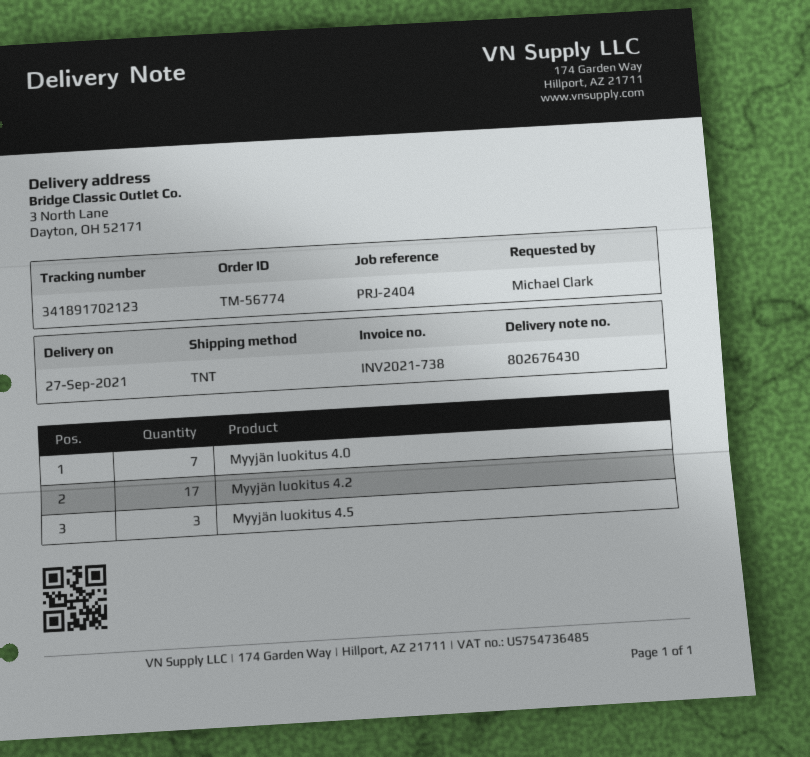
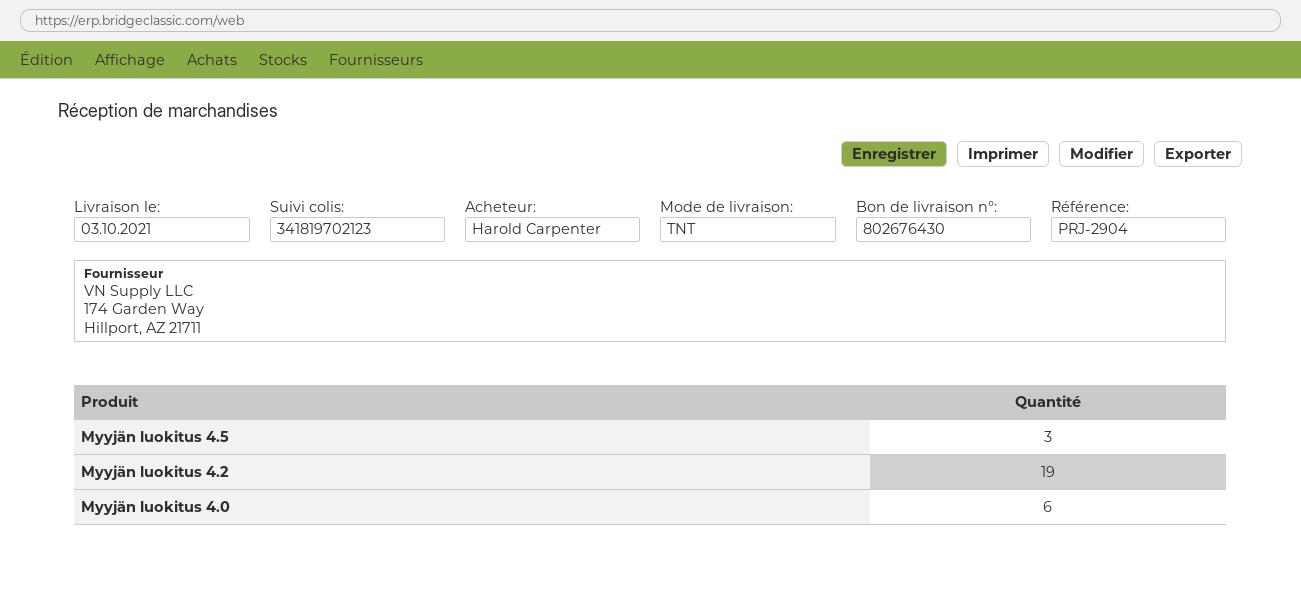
delivery date: 2021-09-27 -> 2021-10-03
reference: PRJ-2404 -> PRJ-2904
ordered by: Michael Clark -> Harold Carpenter
tracking number: 341891702123 -> 341819702123
Myyjän luokitus 4.0: 7 -> 6
Myyjän luokitus 4.2: 17 -> 19

